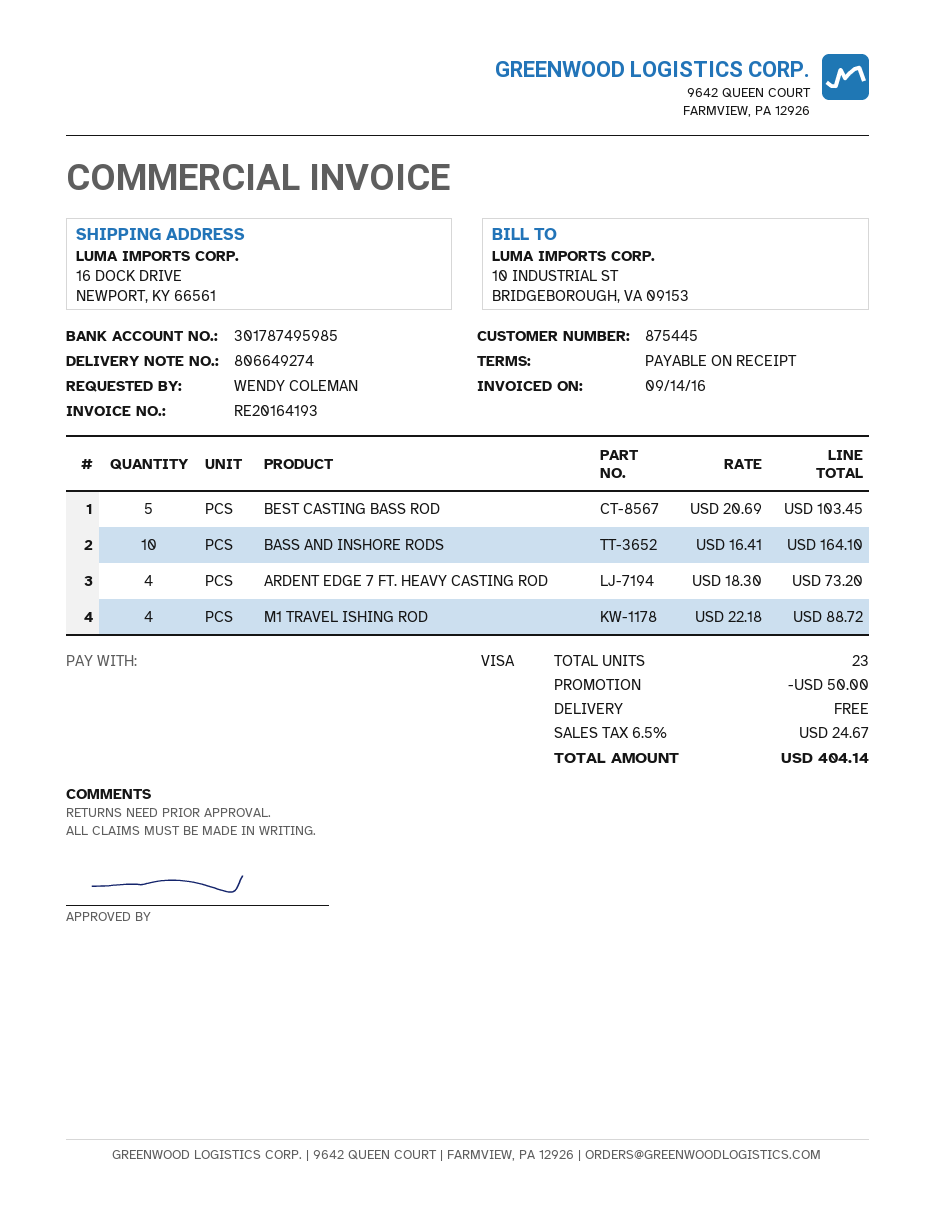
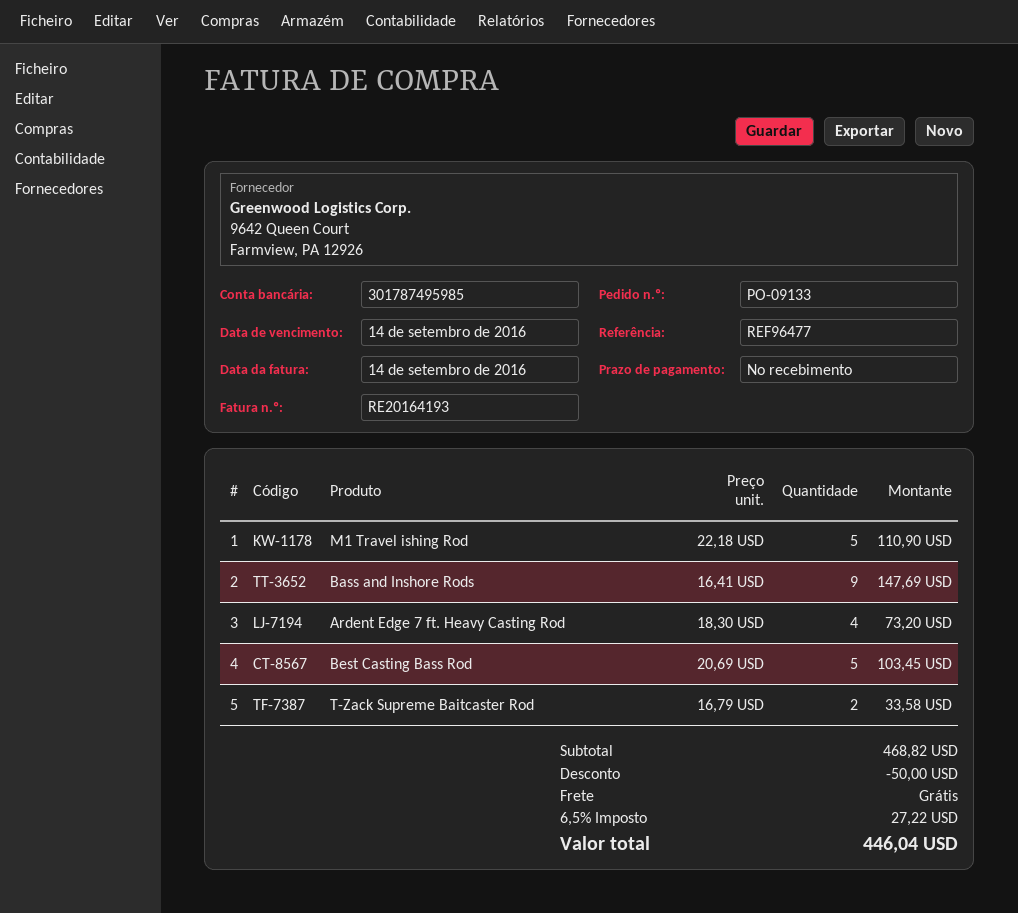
BASS AND INSHORE RODS: 10 x 16.41 = 164.10 -> 9 x 16.41 = 147.69
M1 TRAVEL ISHING ROD: 4 x 22.18 = 88.72 -> 5 x 22.18 = 110.90
T-Zack Supreme Baitcaster Rod: none -> 2 x 16.79 = 33.58
tax: 6.5% = 24.67 -> 6.5% = 27.22
total: 404.14 -> 446.04

